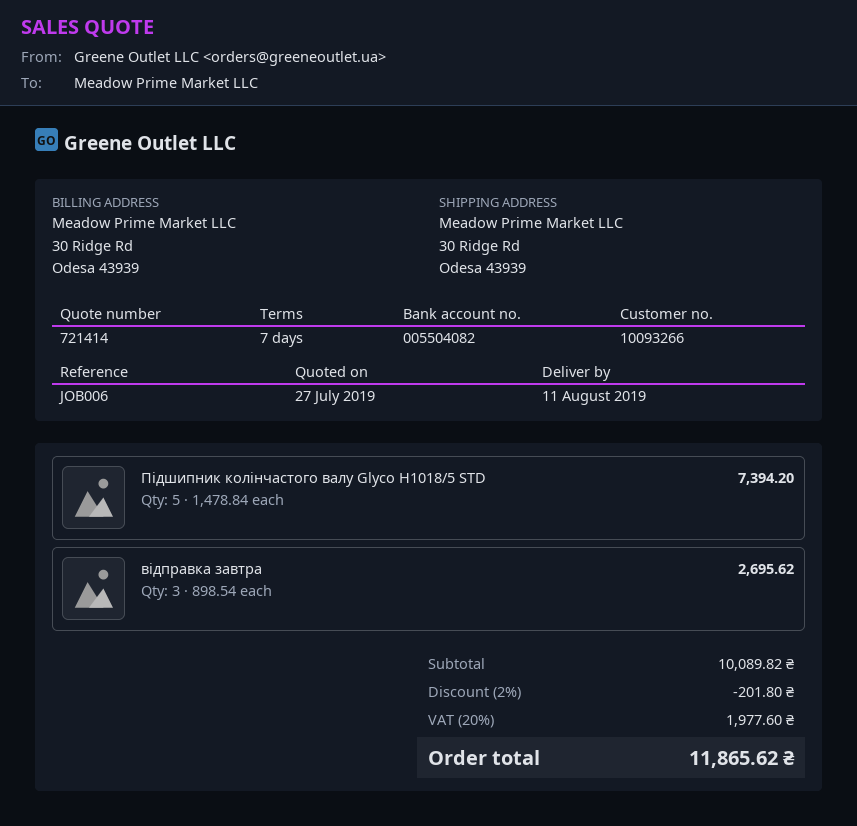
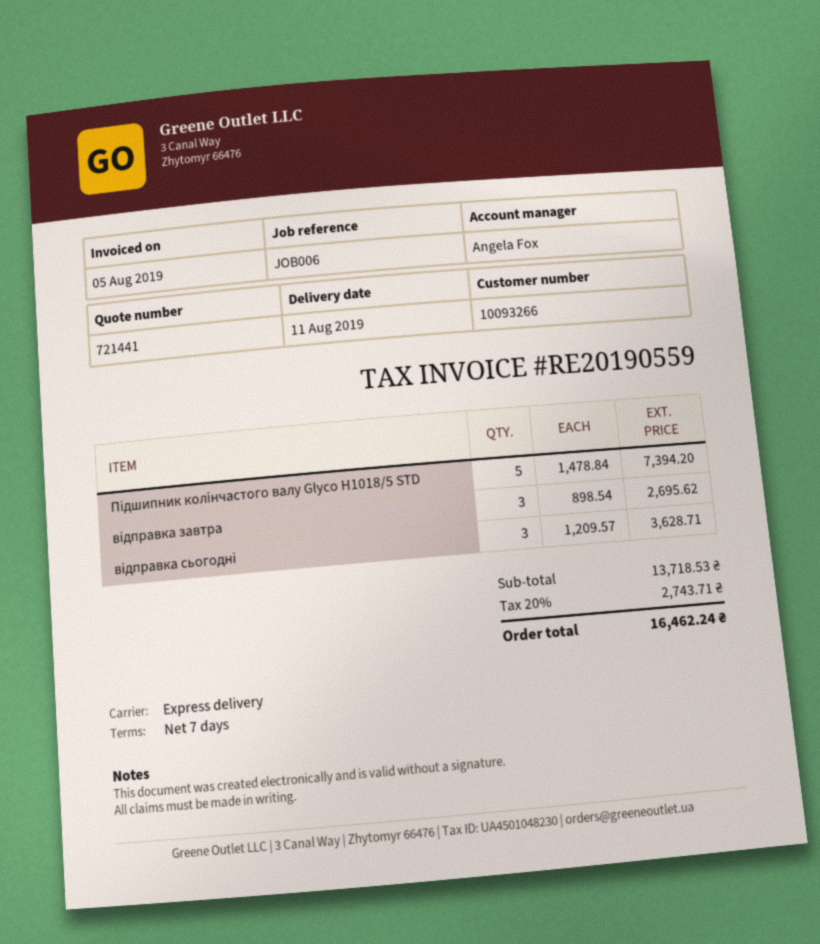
quote number: 721414 -> 721441
відправка сьогодні: none -> 3 x 1209.57 = 3628.71
subtotal: 10089.82 -> 13718.53
discount: 2% = 201.80 -> none
tax: 20% = 1977.60 -> 20% = 2743.71
total: 11865.62 -> 16462.24

